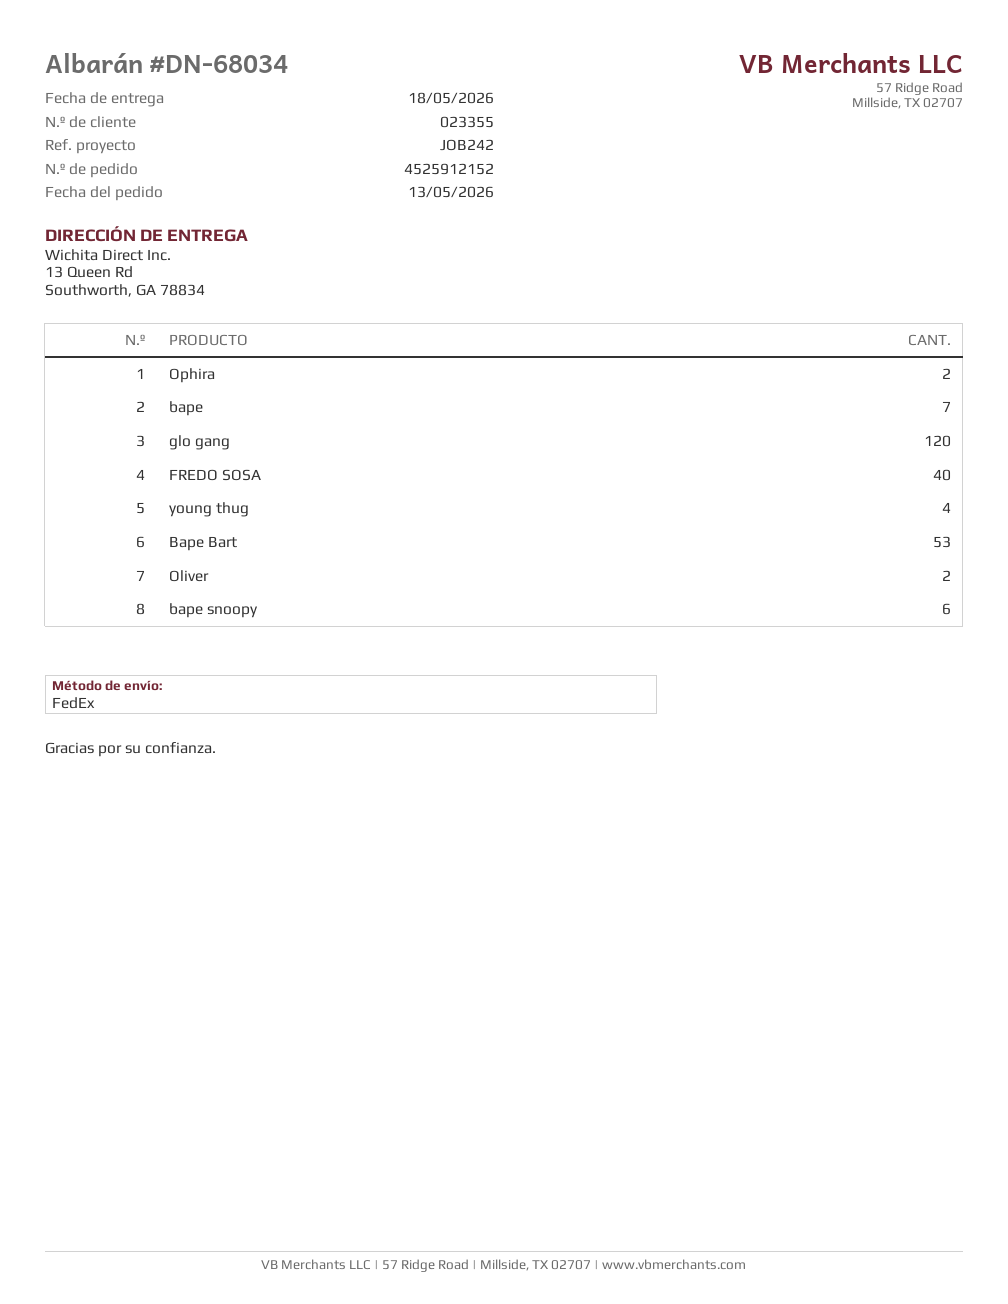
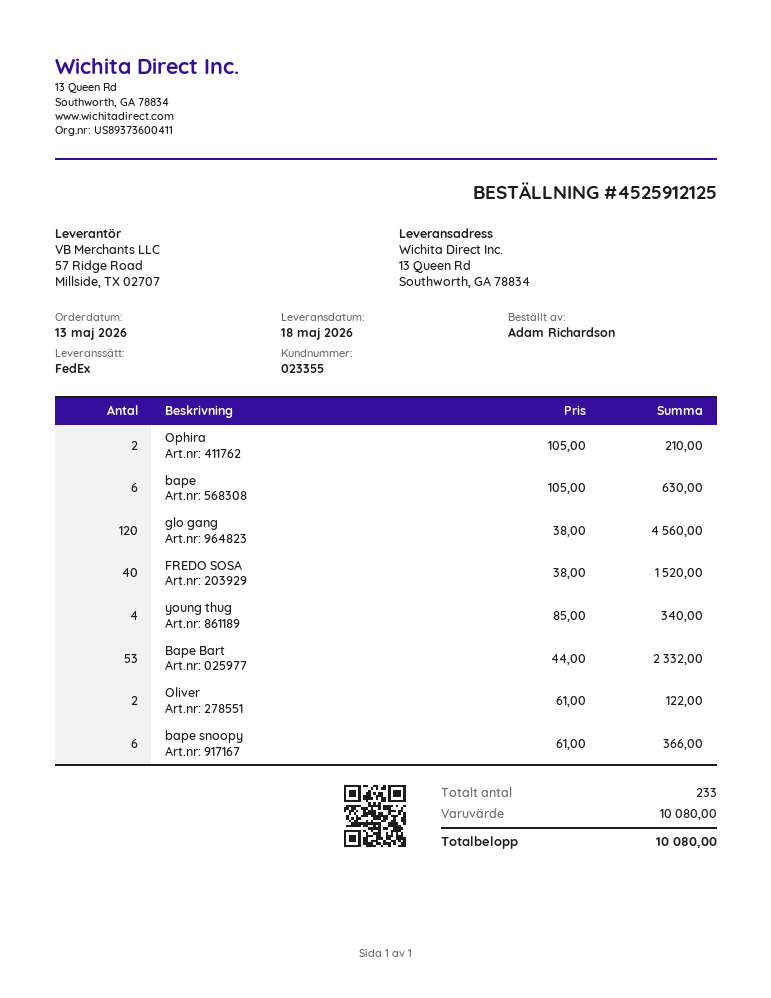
order number: 4525912152 -> 4525912125
bape: 7 -> 6

